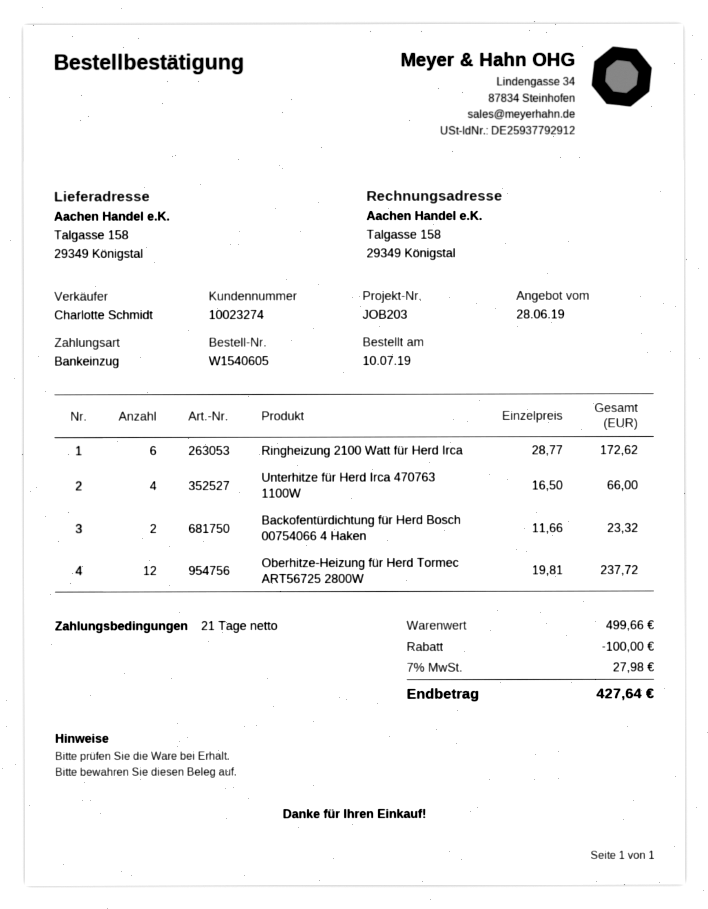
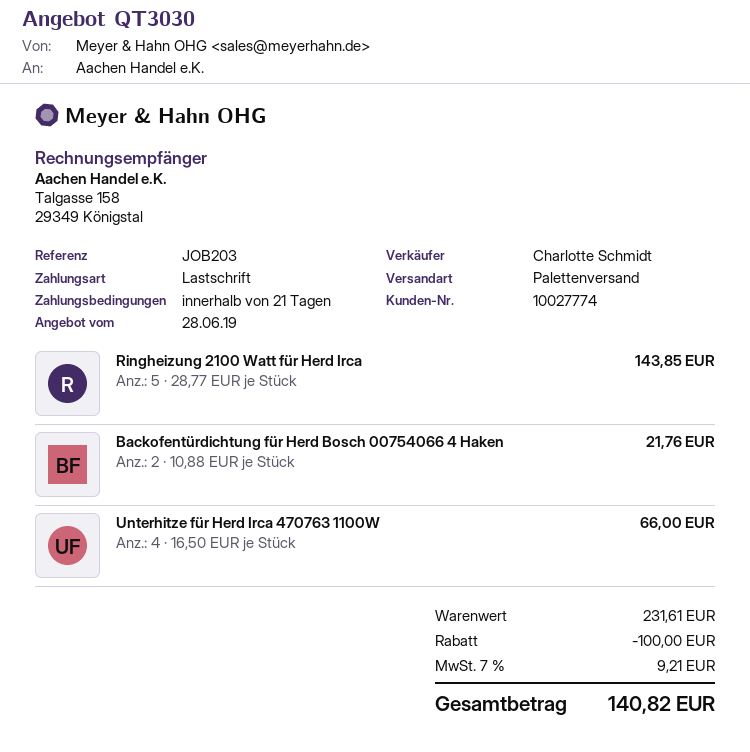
customer number: 10023274 -> 10027774
Ringheizung 2100 Watt für Herd Irca: 6 x 28.77 = 172.62 -> 5 x 28.77 = 143.85
Backofentürdichtung für Herd Bosch 00754066 4 Haken: 2 x 11.66 = 23.32 -> 2 x 10.88 = 21.76
Oberhitze-Heizung für Herd Tormec ART56725 2800W: 12 x 19.81 = 237.72 -> none
subtotal: 499.66 -> 231.61
tax: 7% = 27.98 -> 7% = 9.21
total: 427.64 -> 140.82

